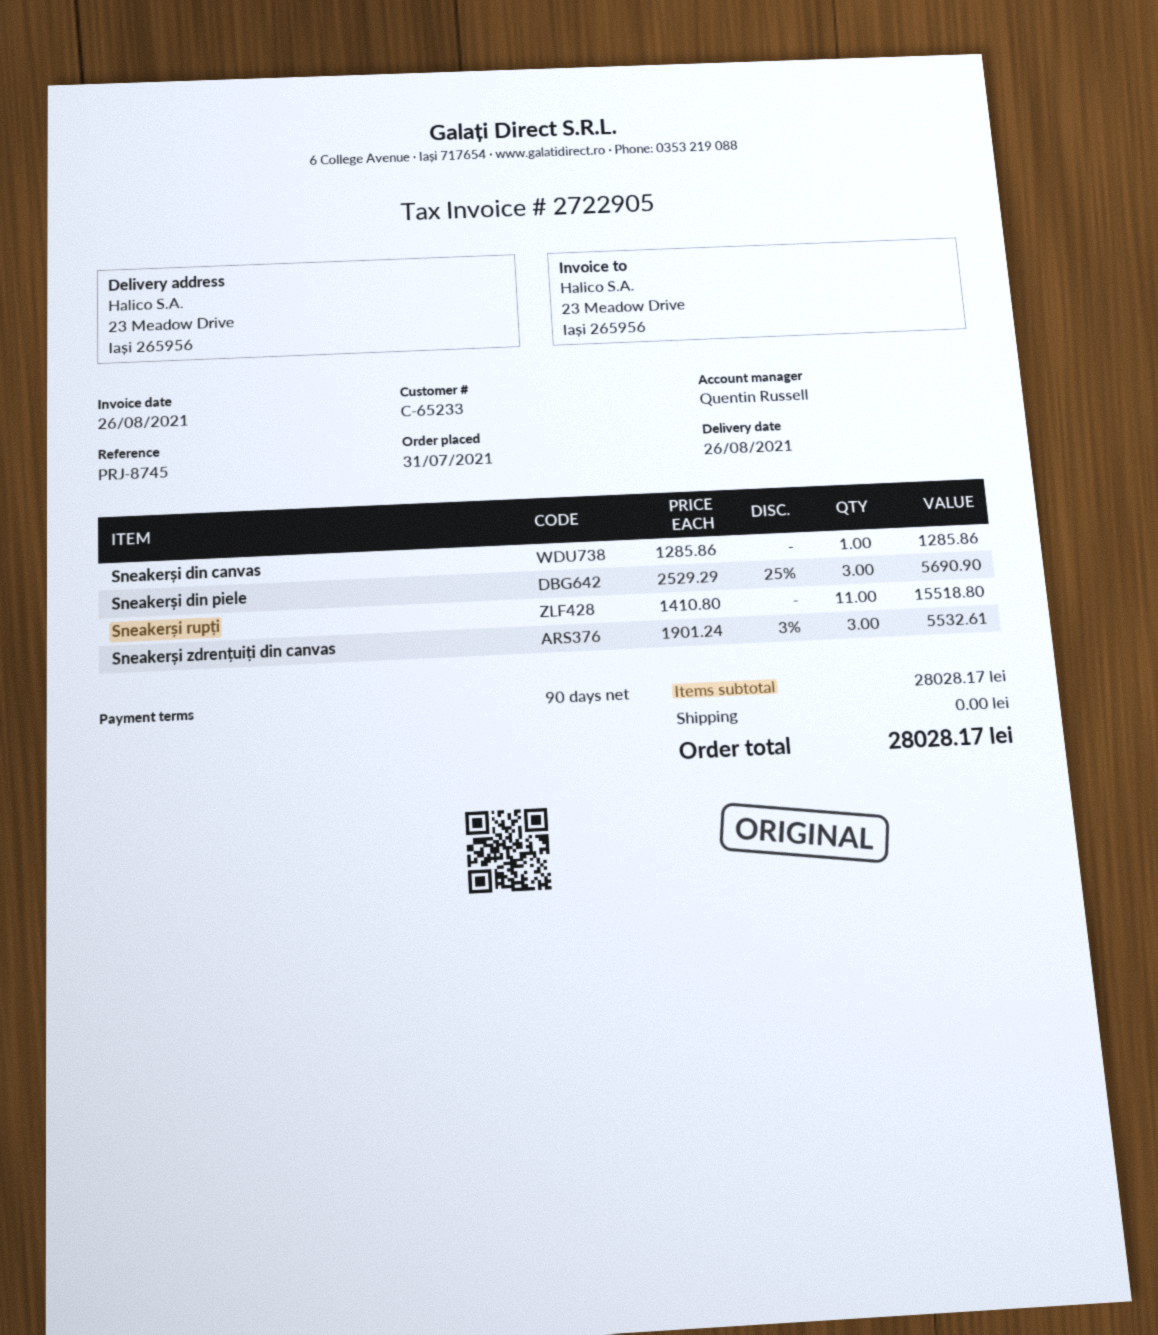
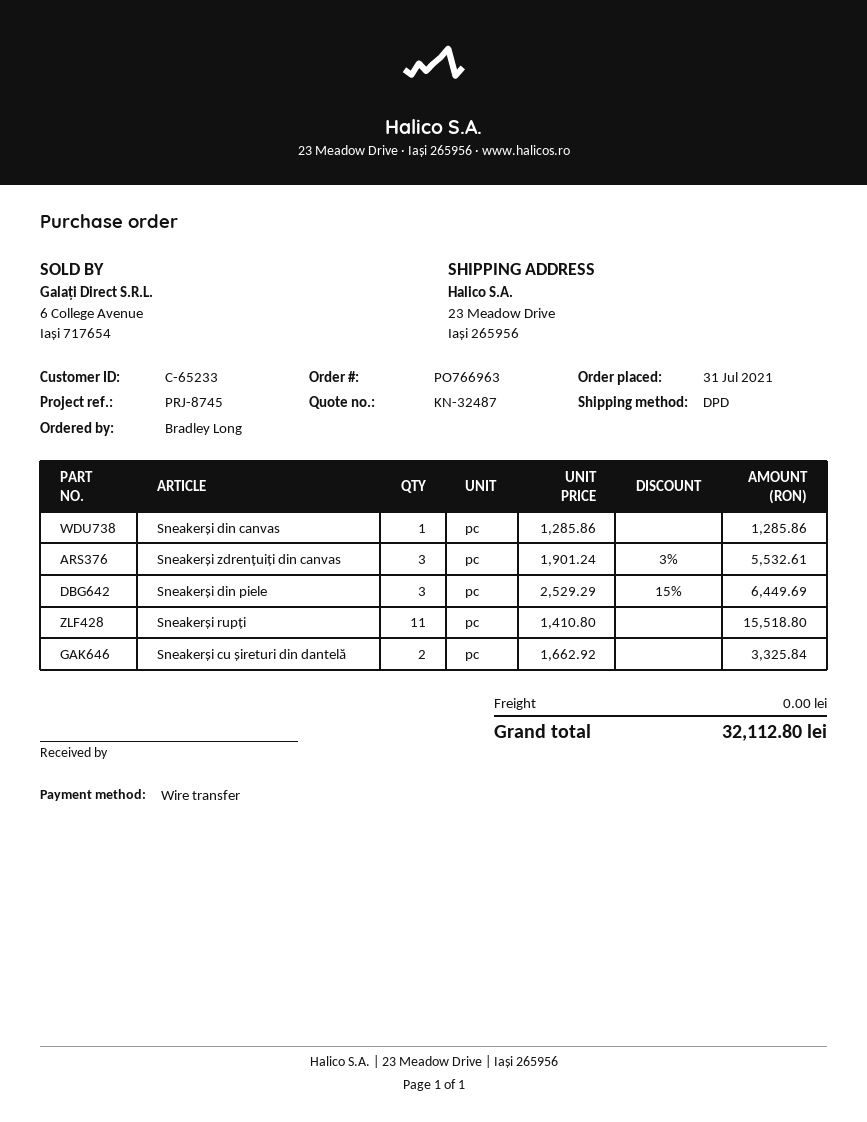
Sneakerși din piele: 3 x 2529.29 - 25% = 5690.90 -> 3 x 2529.29 - 15% = 6449.69
Sneakerși cu șireturi din dantelă: none -> 2 x 1662.92 = 3325.84
total: 28028.17 -> 32112.80

